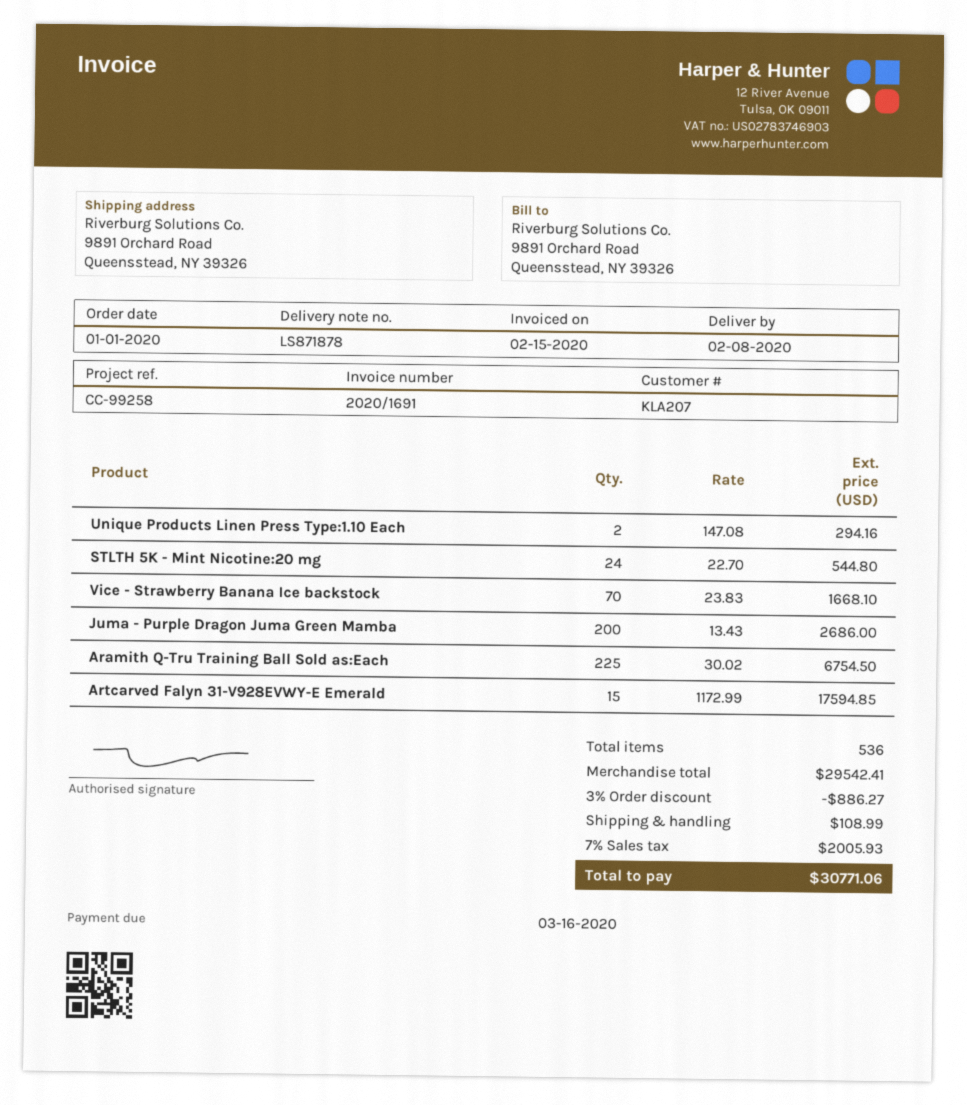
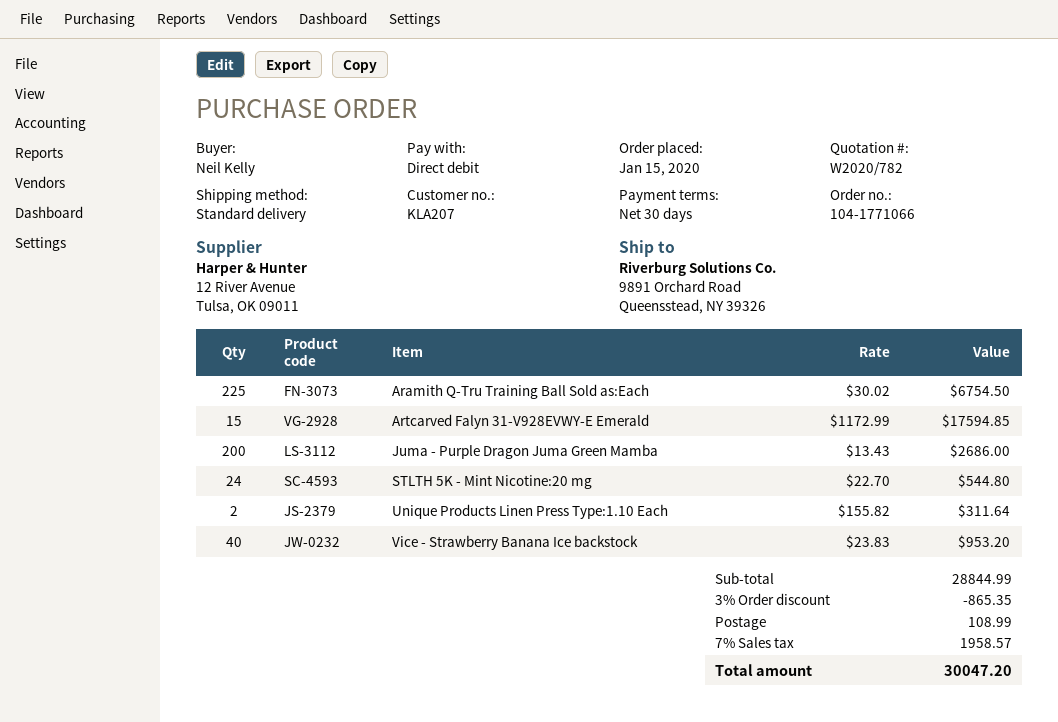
order date: 2020-01-01 -> 2020-01-15
Unique Products Linen Press Type:1.10 Each: 2 x 147.08 = 294.16 -> 2 x 155.82 = 311.64
Vice - Strawberry Banana Ice backstock: 70 x 23.83 = 1668.10 -> 40 x 23.83 = 953.20
subtotal: 29542.41 -> 28844.99
discount: 3% = 886.27 -> 3% = 865.35
tax: 7% = 2005.93 -> 7% = 1958.57
total: 30771.06 -> 30047.20

